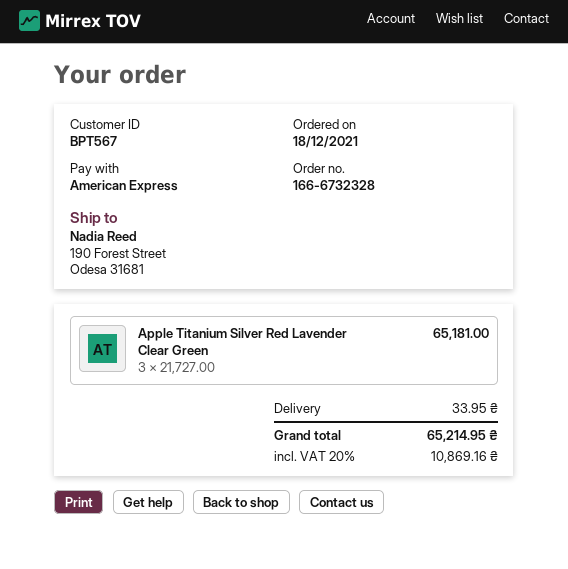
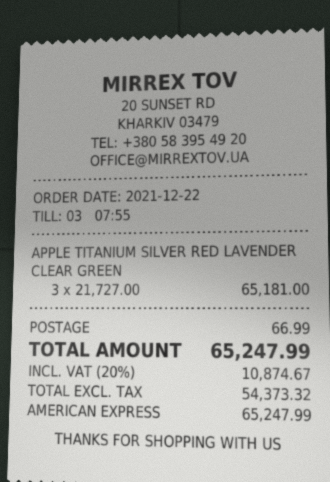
order date: 2021-12-18 -> 2021-12-22
shipping: 33.95 -> 66.99
tax: 20% = 10869.16 -> 20% = 10874.67
total: 65214.95 -> 65247.99

